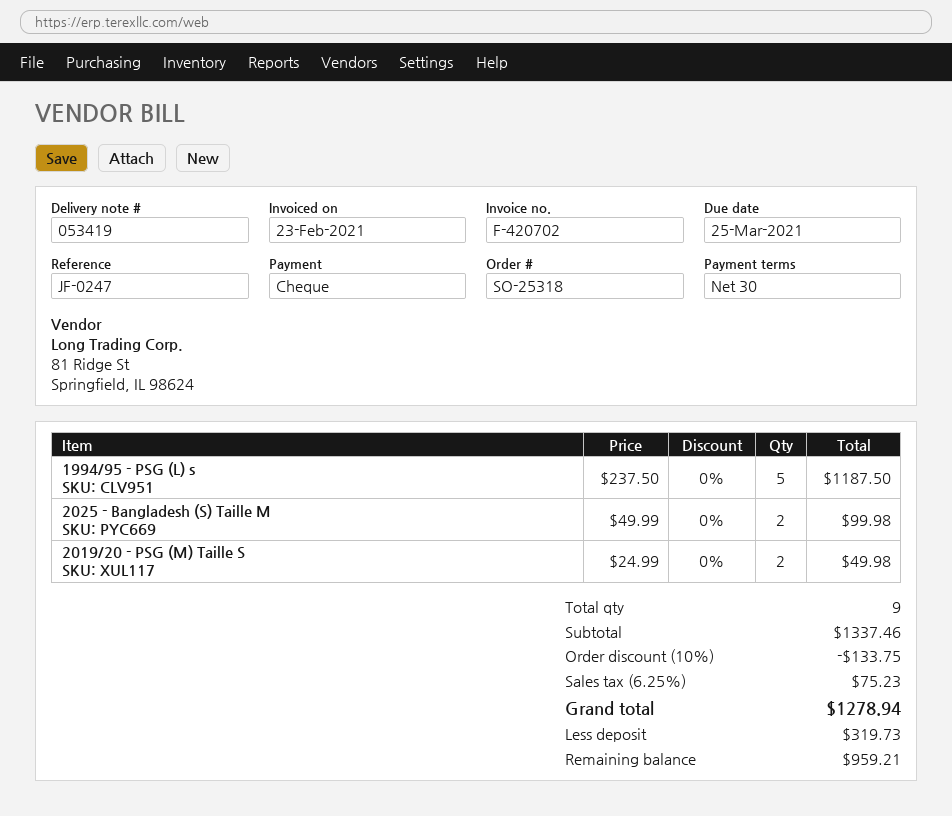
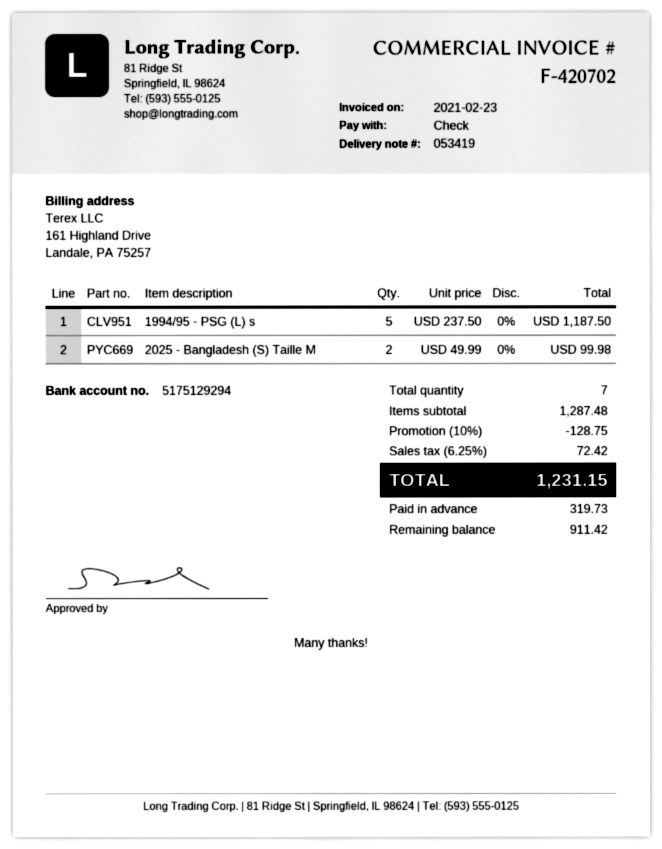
2019/20 - PSG (M) Taille S: 2 x 24.99 = 49.98 -> none
total quantity: 9 -> 7
subtotal: 1337.46 -> 1287.48
discount: 10% = 133.75 -> 10% = 128.75
tax: 6.25% = 75.23 -> 6.25% = 72.42
total: 1278.94 -> 1231.15
balance: 959.21 -> 911.42

